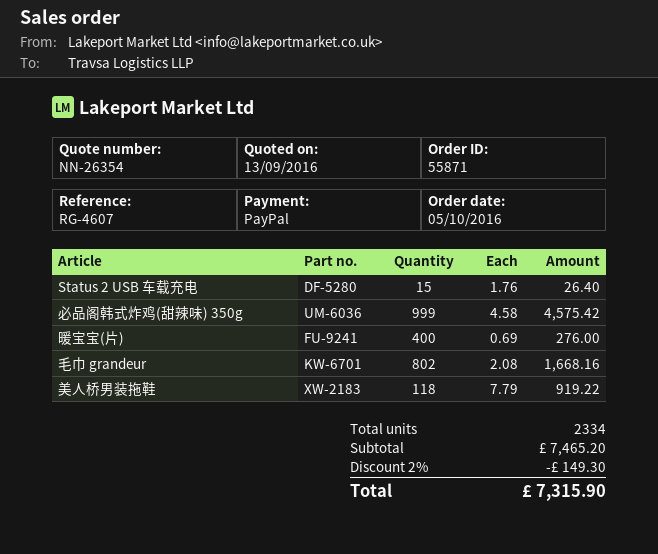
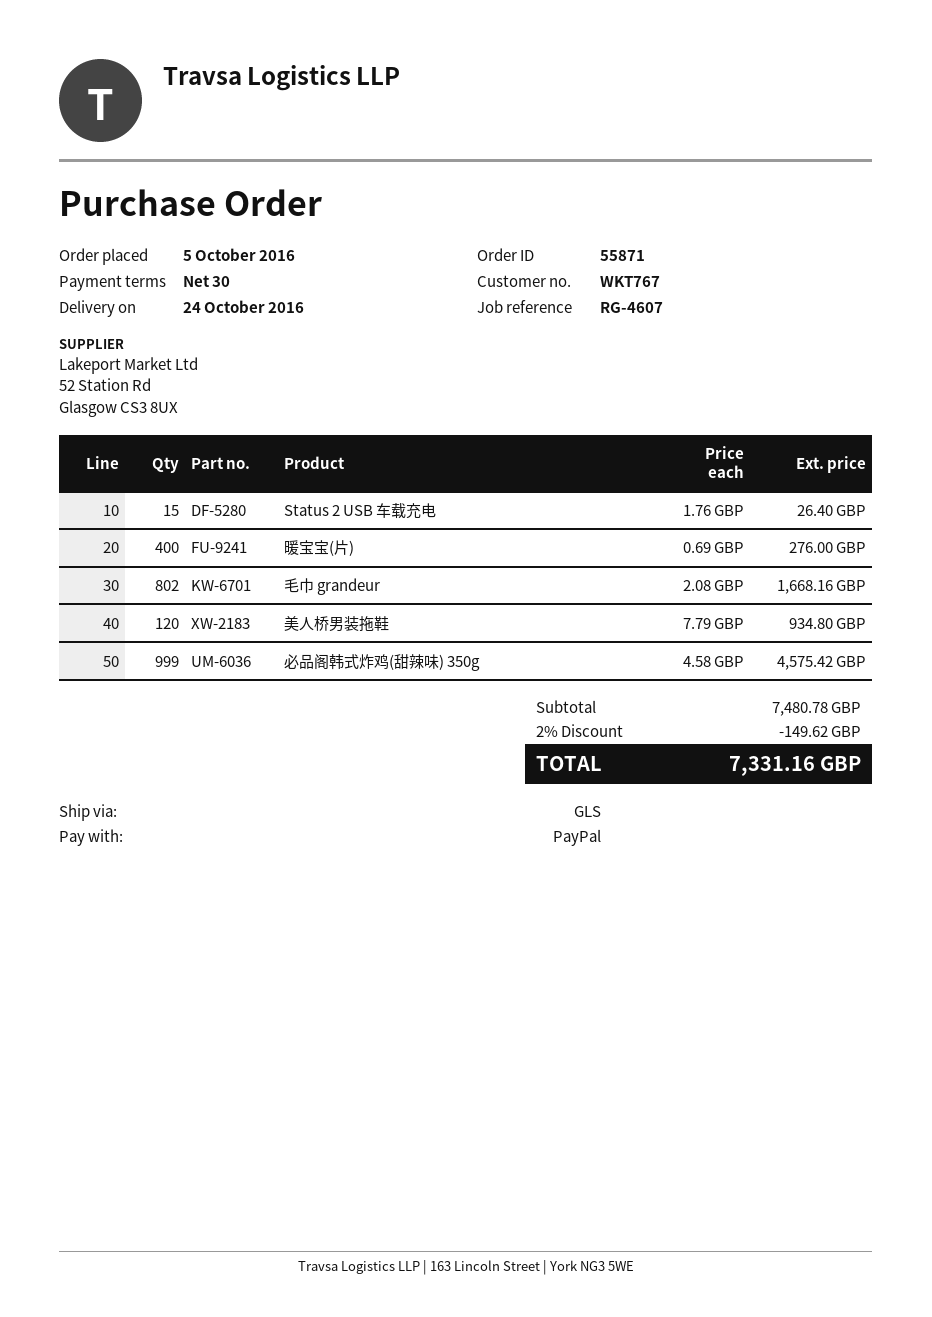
美人桥男装拖鞋: 118 x 7.79 = 919.22 -> 120 x 7.79 = 934.80
subtotal: 7465.20 -> 7480.78
discount: 2% = 149.30 -> 2% = 149.62
total: 7315.90 -> 7331.16

